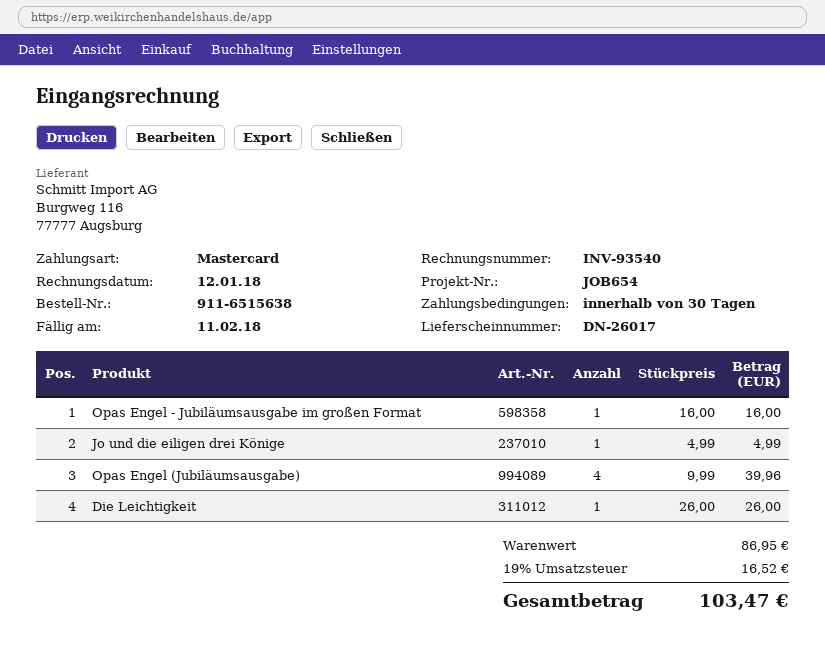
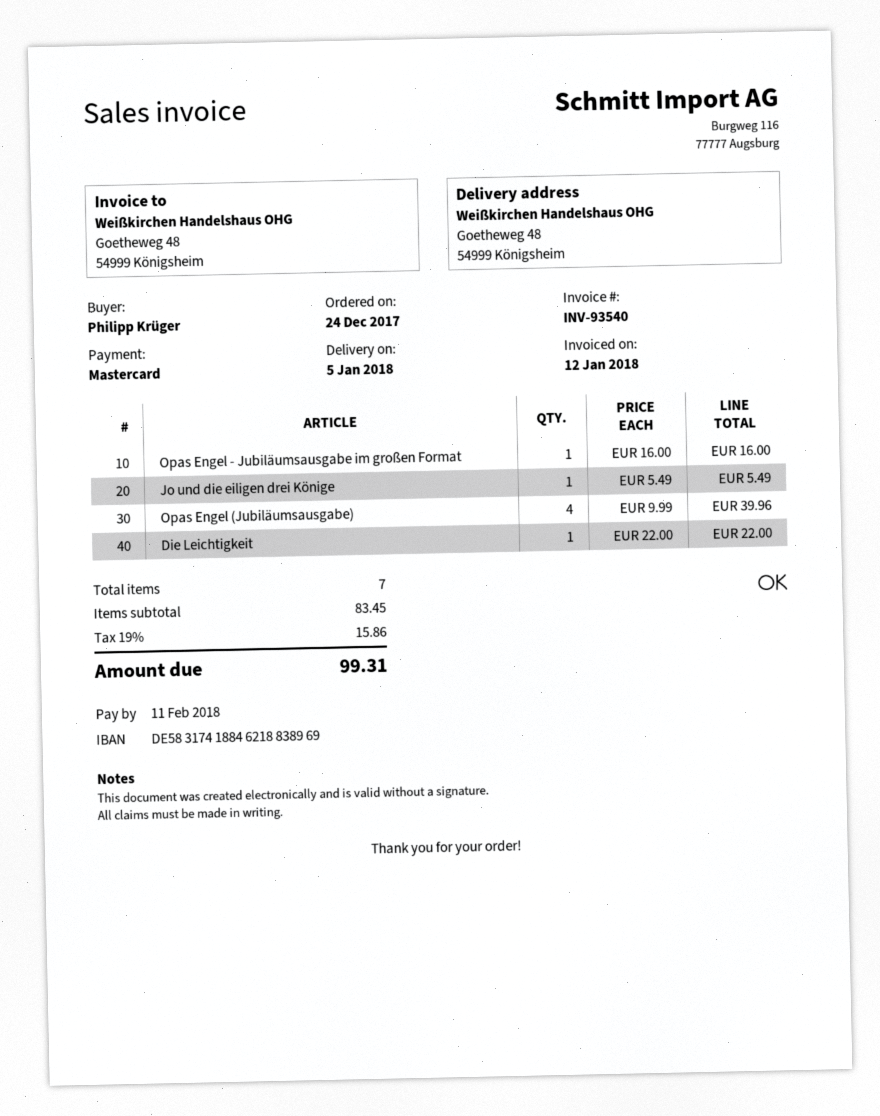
Jo und die eiligen drei Könige: 1 x 4.99 = 4.99 -> 1 x 5.49 = 5.49
Die Leichtigkeit: 1 x 26.00 = 26.00 -> 1 x 22.00 = 22.00
subtotal: 86.95 -> 83.45
tax: 19% = 16.52 -> 19% = 15.86
total: 103.47 -> 99.31

